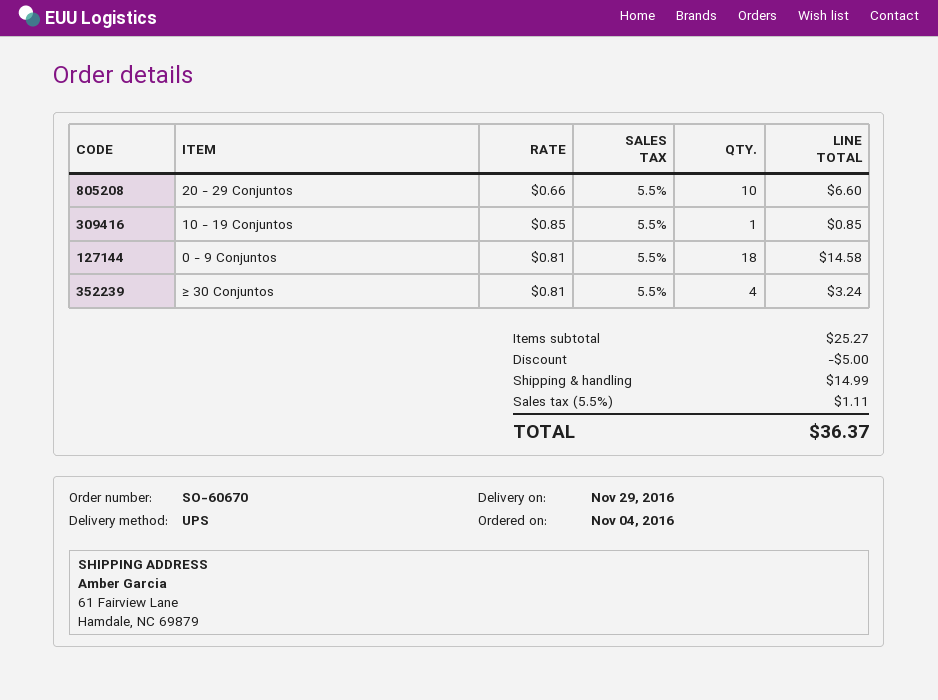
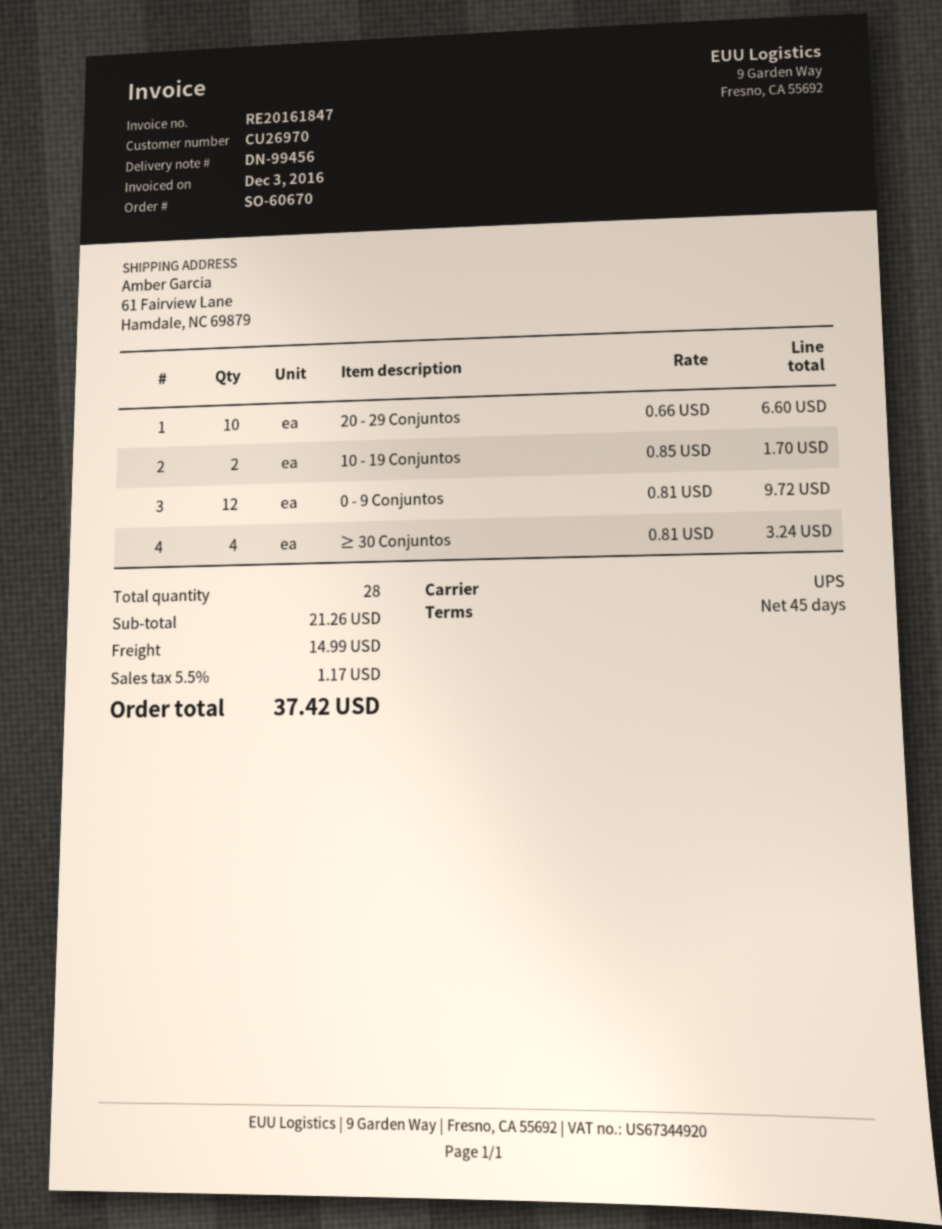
10 - 19 Conjuntos: 1 x 0.85 = 0.85 -> 2 x 0.85 = 1.70
0 - 9 Conjuntos: 18 x 0.81 = 14.58 -> 12 x 0.81 = 9.72
subtotal: 25.27 -> 21.26
discount: 5.00 -> none
tax: 5.5% = 1.11 -> 5.5% = 1.17
total: 36.37 -> 37.42

